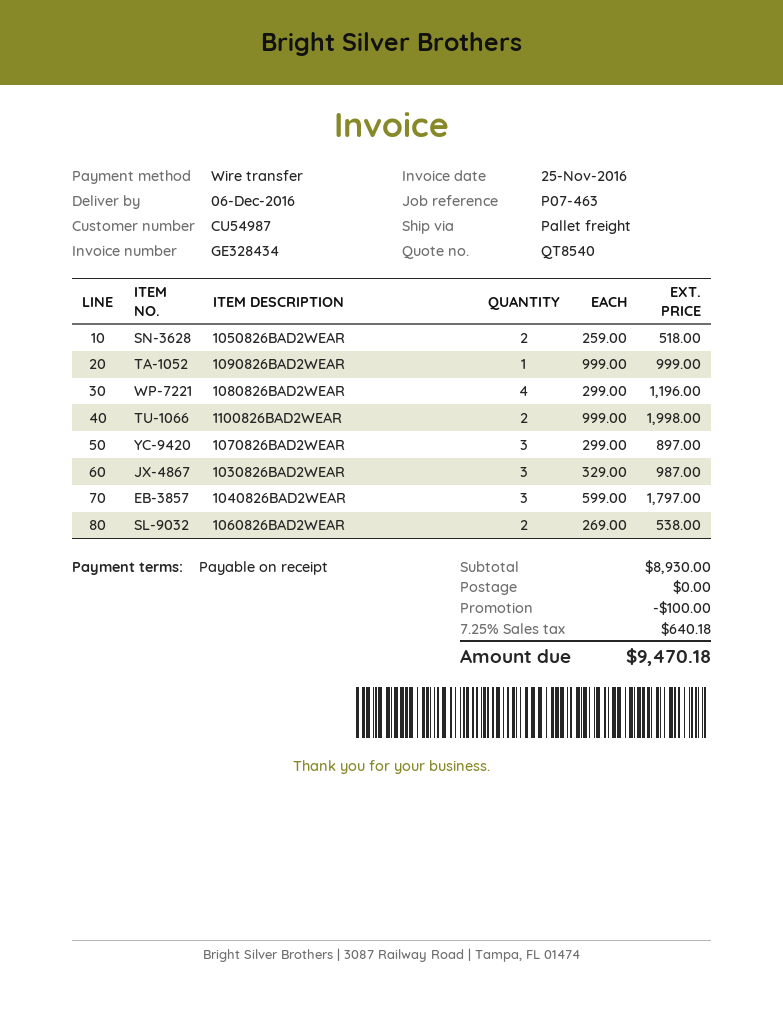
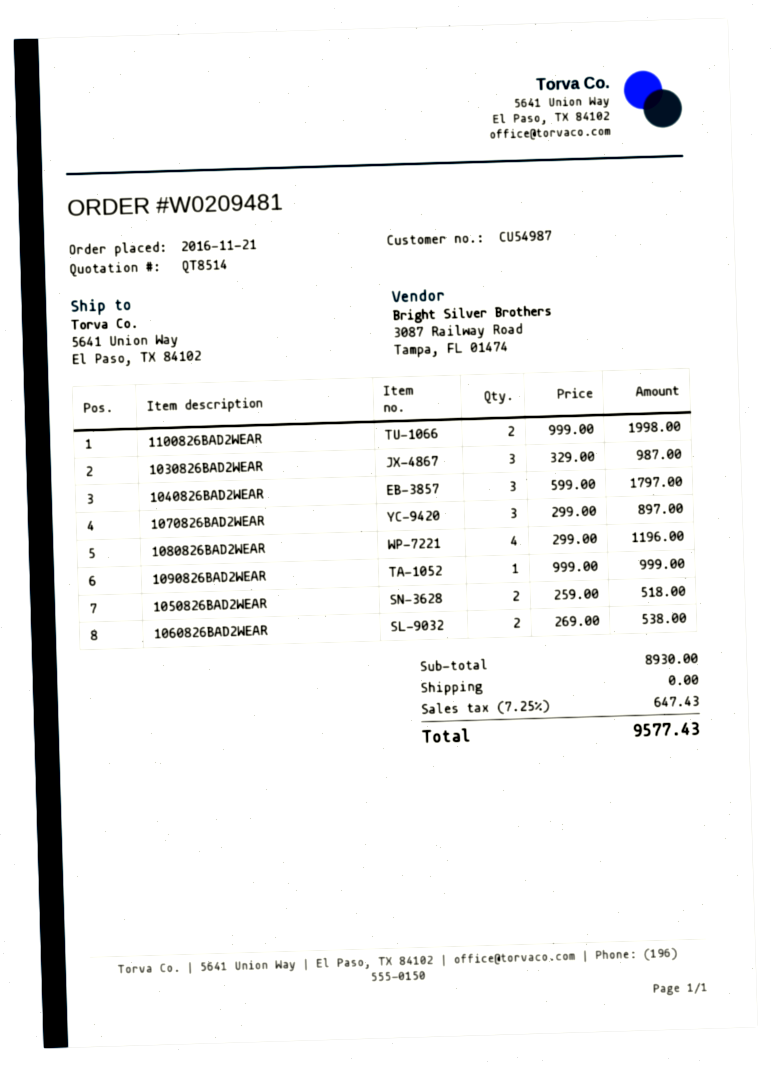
quote number: QT8540 -> QT8514
discount: 100.00 -> none
tax: 7.25% = 640.18 -> 7.25% = 647.43
total: 9470.18 -> 9577.43

